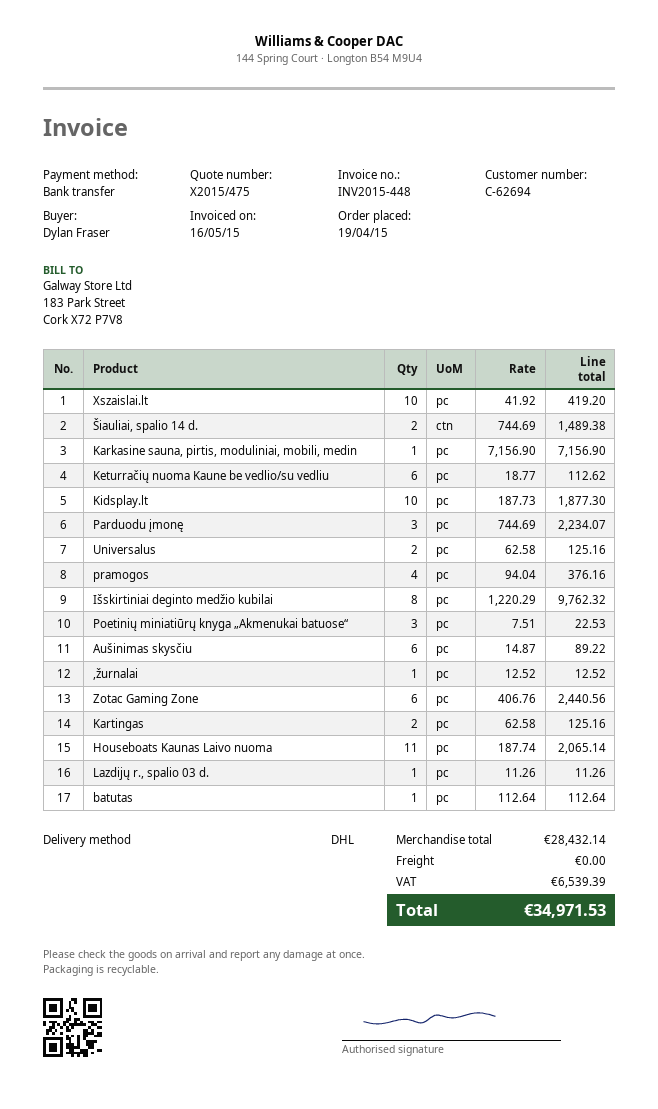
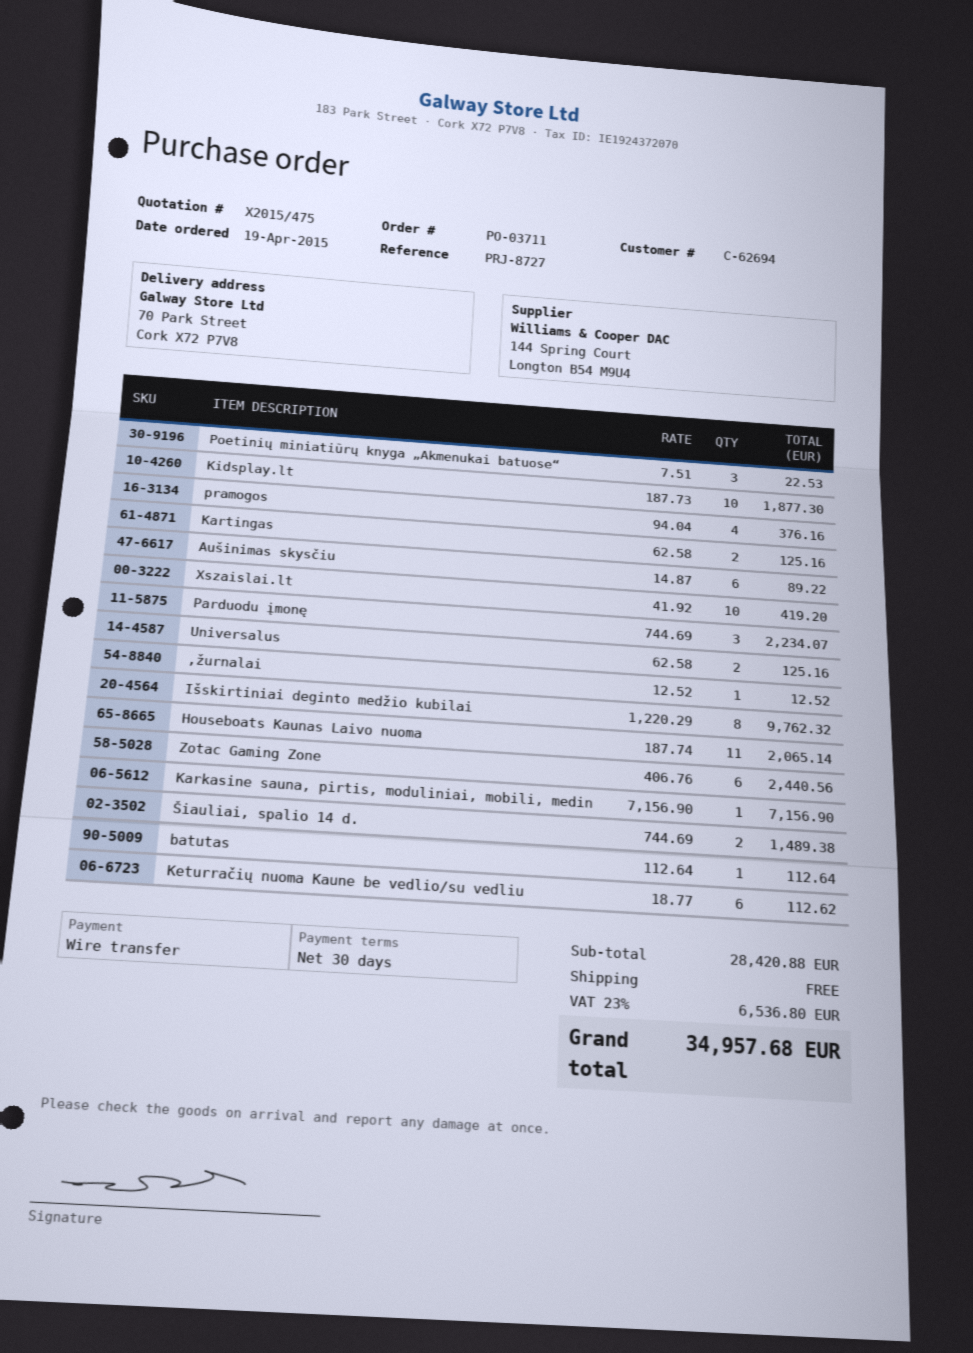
Lazdijų r., spalio 03 d.: 1 x 11.26 = 11.26 -> none
subtotal: 28432.14 -> 28420.88
tax: 6539.39 -> 6536.80
total: 34971.53 -> 34957.68

